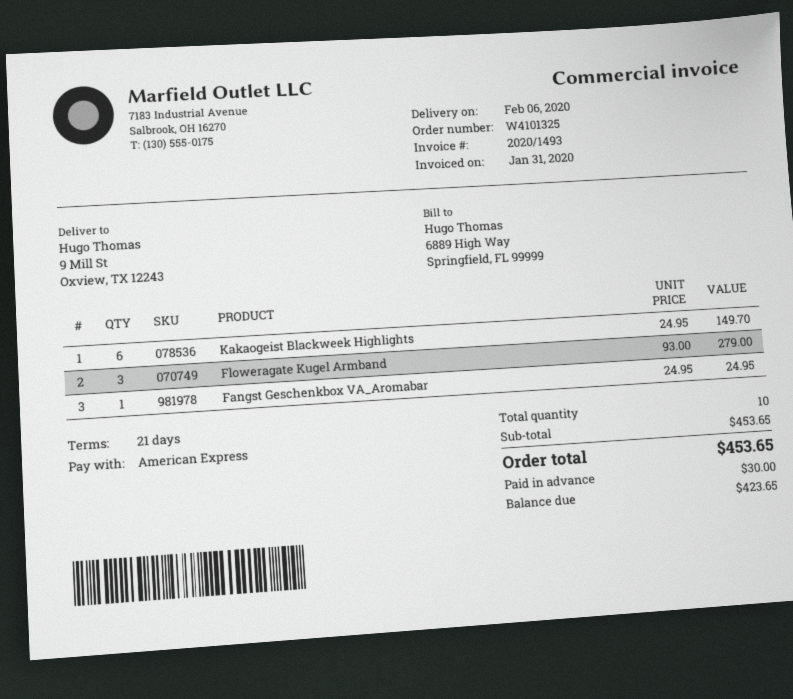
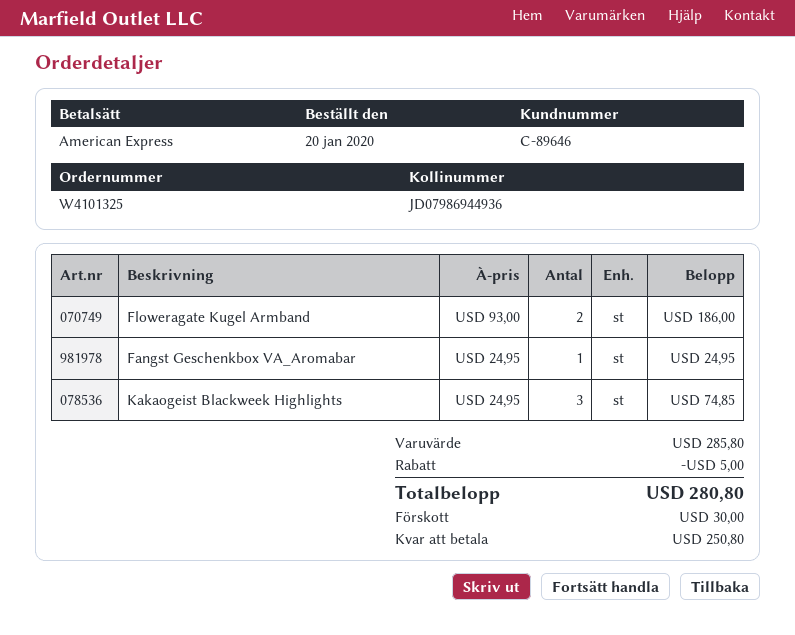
Kakaogeist Blackweek Highlights: 6 x 24.95 = 149.70 -> 3 x 24.95 = 74.85
Floweragate Kugel Armband: 3 x 93.00 = 279.00 -> 2 x 93.00 = 186.00
subtotal: 453.65 -> 285.80
discount: none -> 5.00
total: 453.65 -> 280.80
balance: 423.65 -> 250.80

